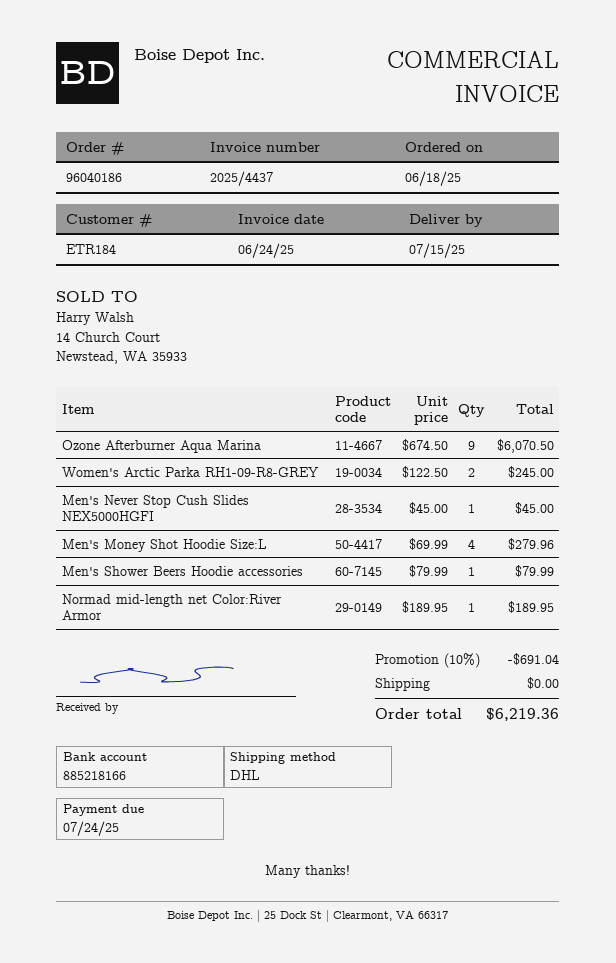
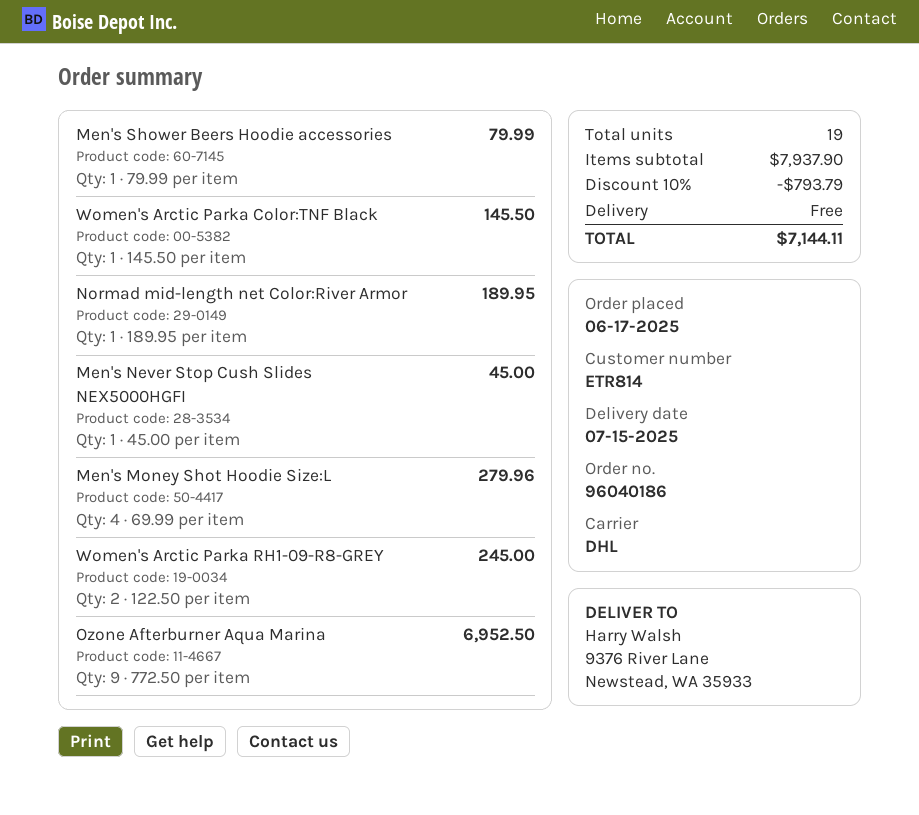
order date: 2025-06-18 -> 2025-06-17
customer number: ETR184 -> ETR814
Ozone Afterburner Aqua Marina: 9 x 674.50 = 6070.50 -> 9 x 772.50 = 6952.50
Women's Arctic Parka Color:TNF Black: none -> 1 x 145.50 = 145.50
discount: 10% = 691.04 -> 10% = 793.79
total: 6219.36 -> 7144.11

